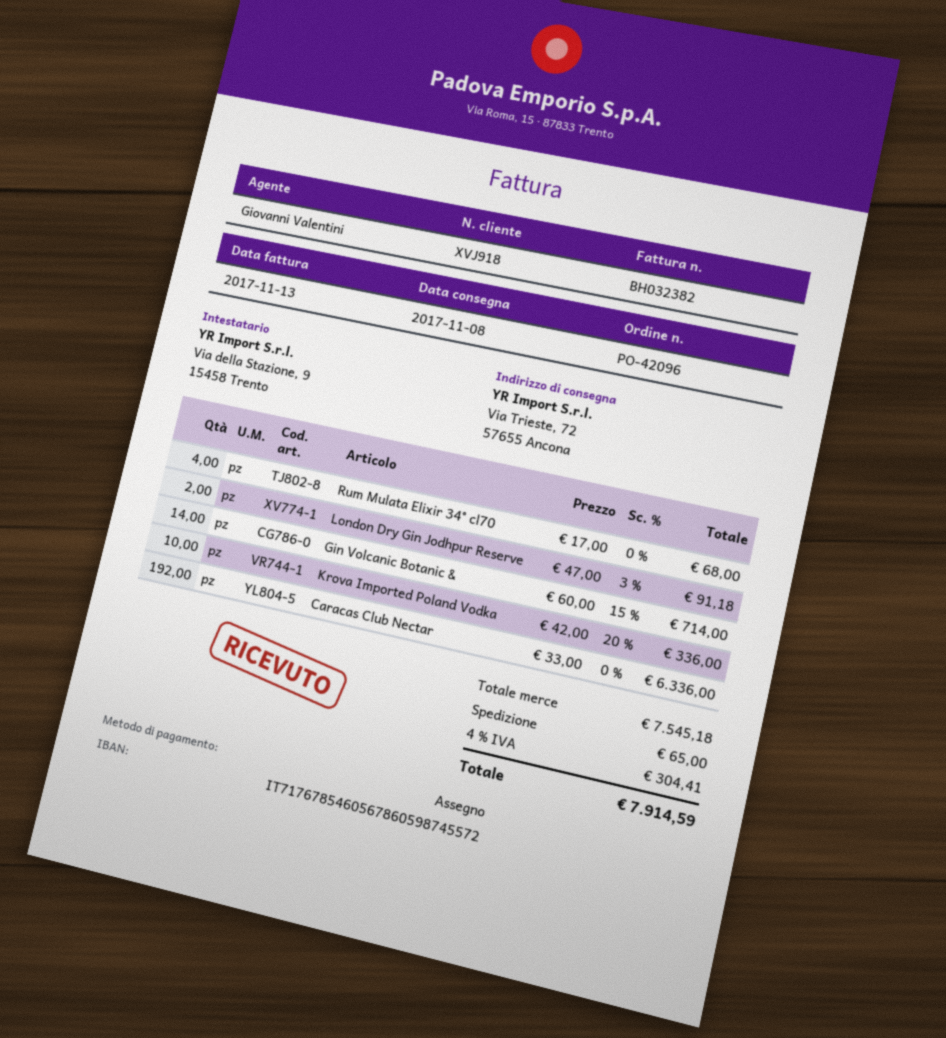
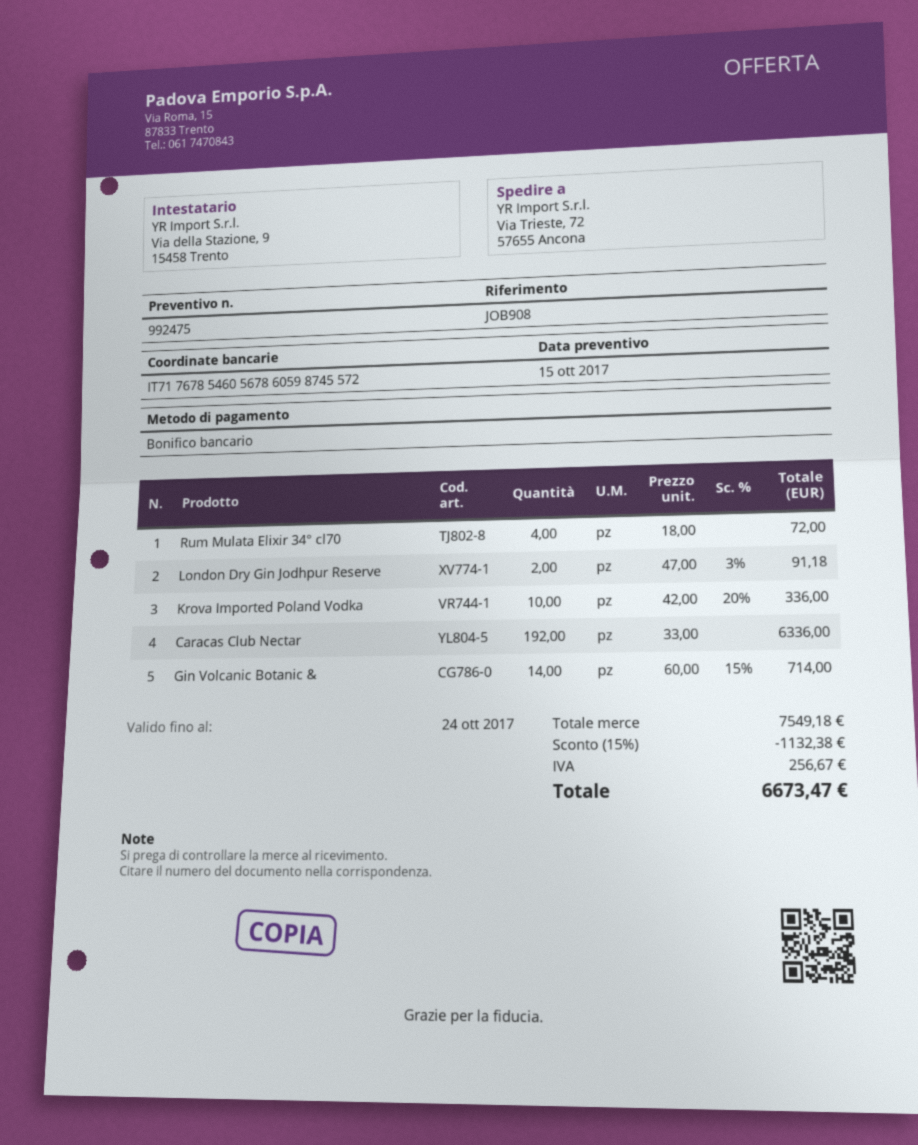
payment method: cheque -> bank transfer
Rum Mulata Elixir 34° cl70: 4 x 17.00 = 68.00 -> 4 x 18.00 = 72.00
subtotal: 7545.18 -> 7549.18
discount: none -> 15% = 1132.38
shipping: 65.00 -> none
tax: 304.41 -> 256.67
total: 7914.59 -> 6673.47

